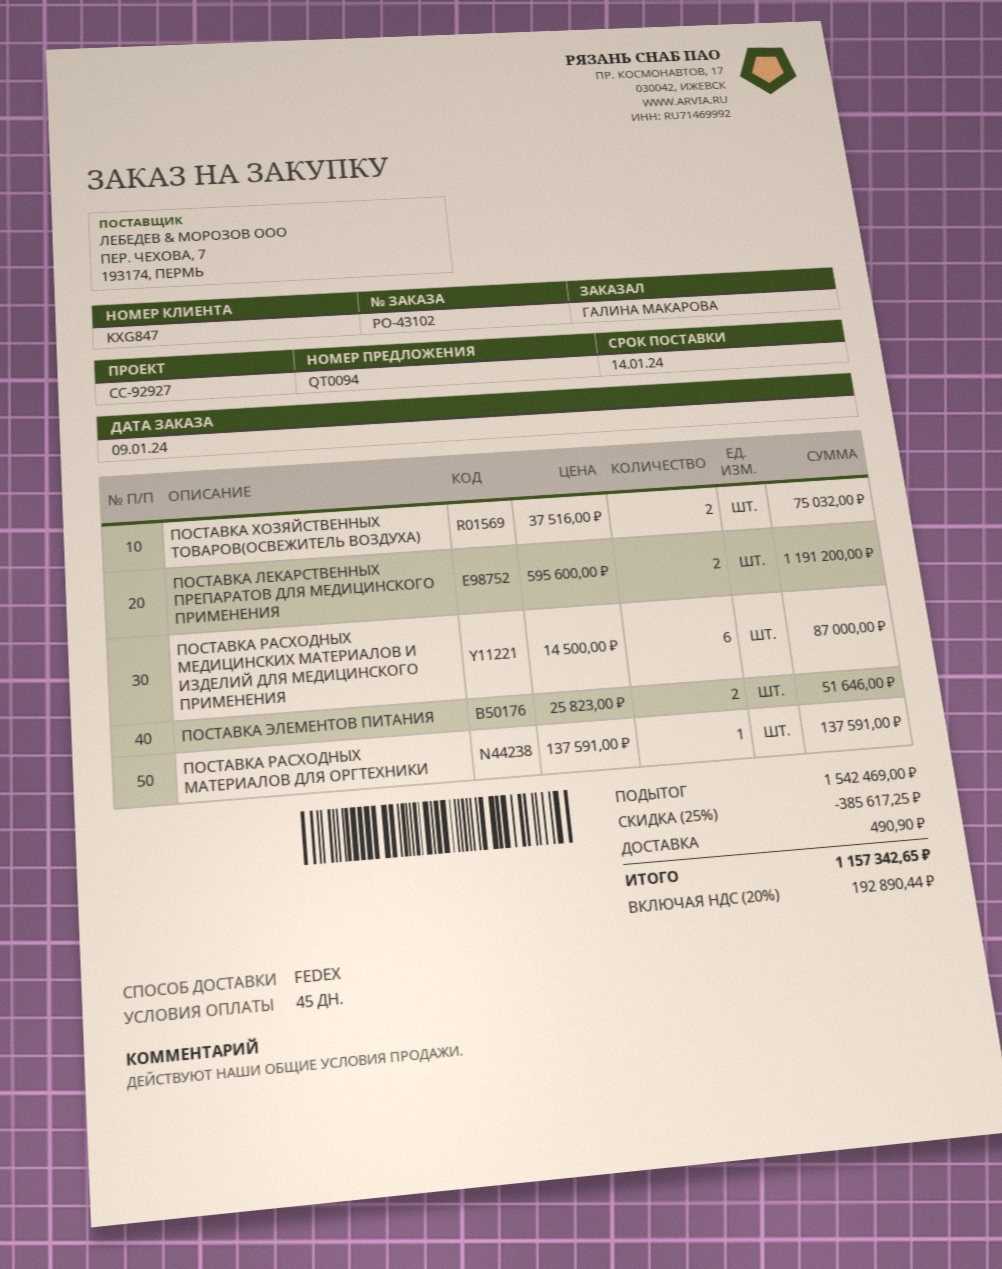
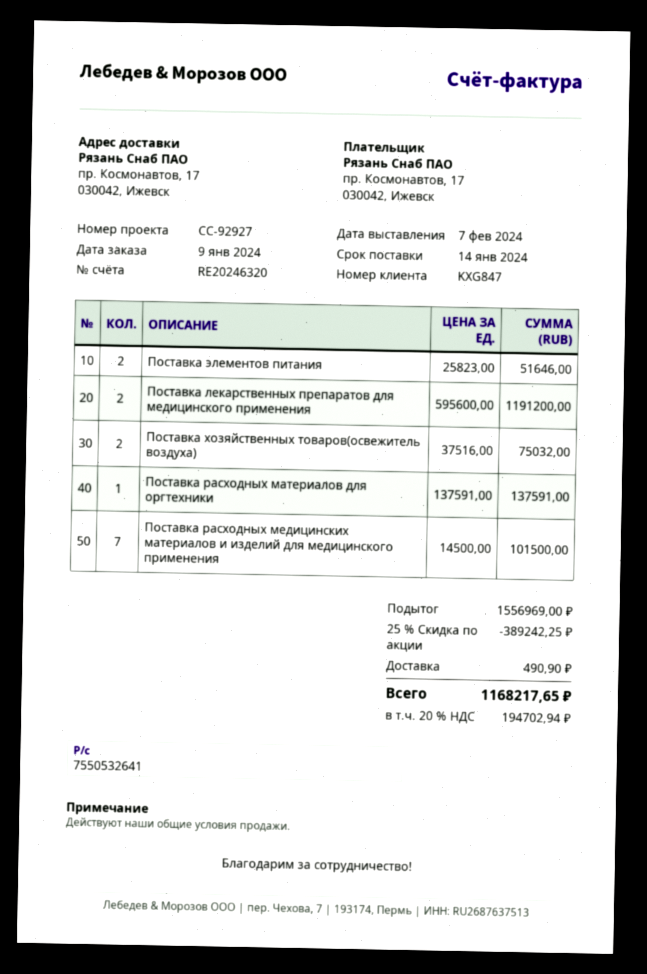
ПОСТАВКА РАСХОДНЫХ МЕДИЦИНСКИХ МАТЕРИАЛОВ И ИЗДЕЛИЙ ДЛЯ МЕДИЦИНСКОГО ПРИМЕНЕНИЯ: 6 x 14500.00 = 87000.00 -> 7 x 14500.00 = 101500.00
subtotal: 1542469.00 -> 1556969.00
discount: 25% = 385617.25 -> 25% = 389242.25
tax: 20% = 192890.44 -> 20% = 194702.94
total: 1157342.65 -> 1168217.65

